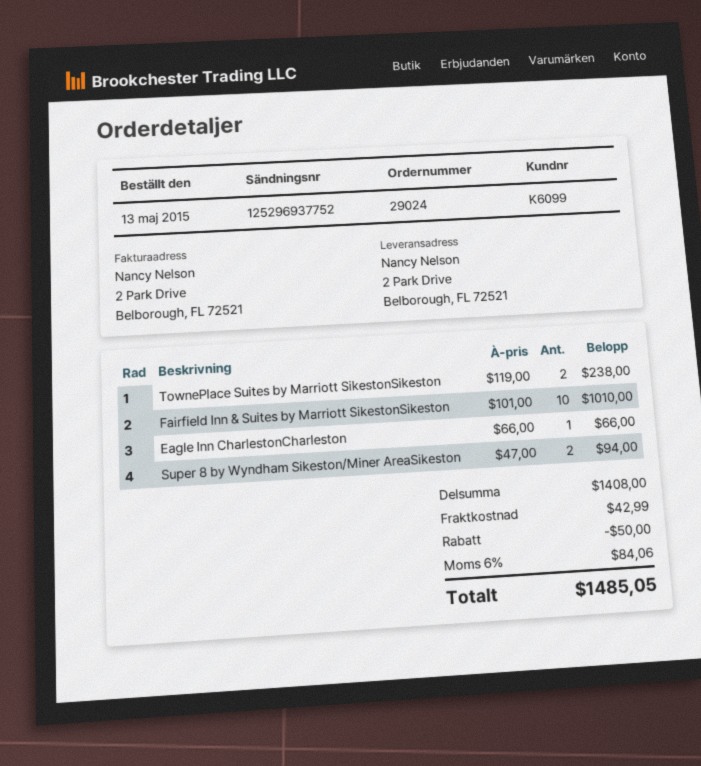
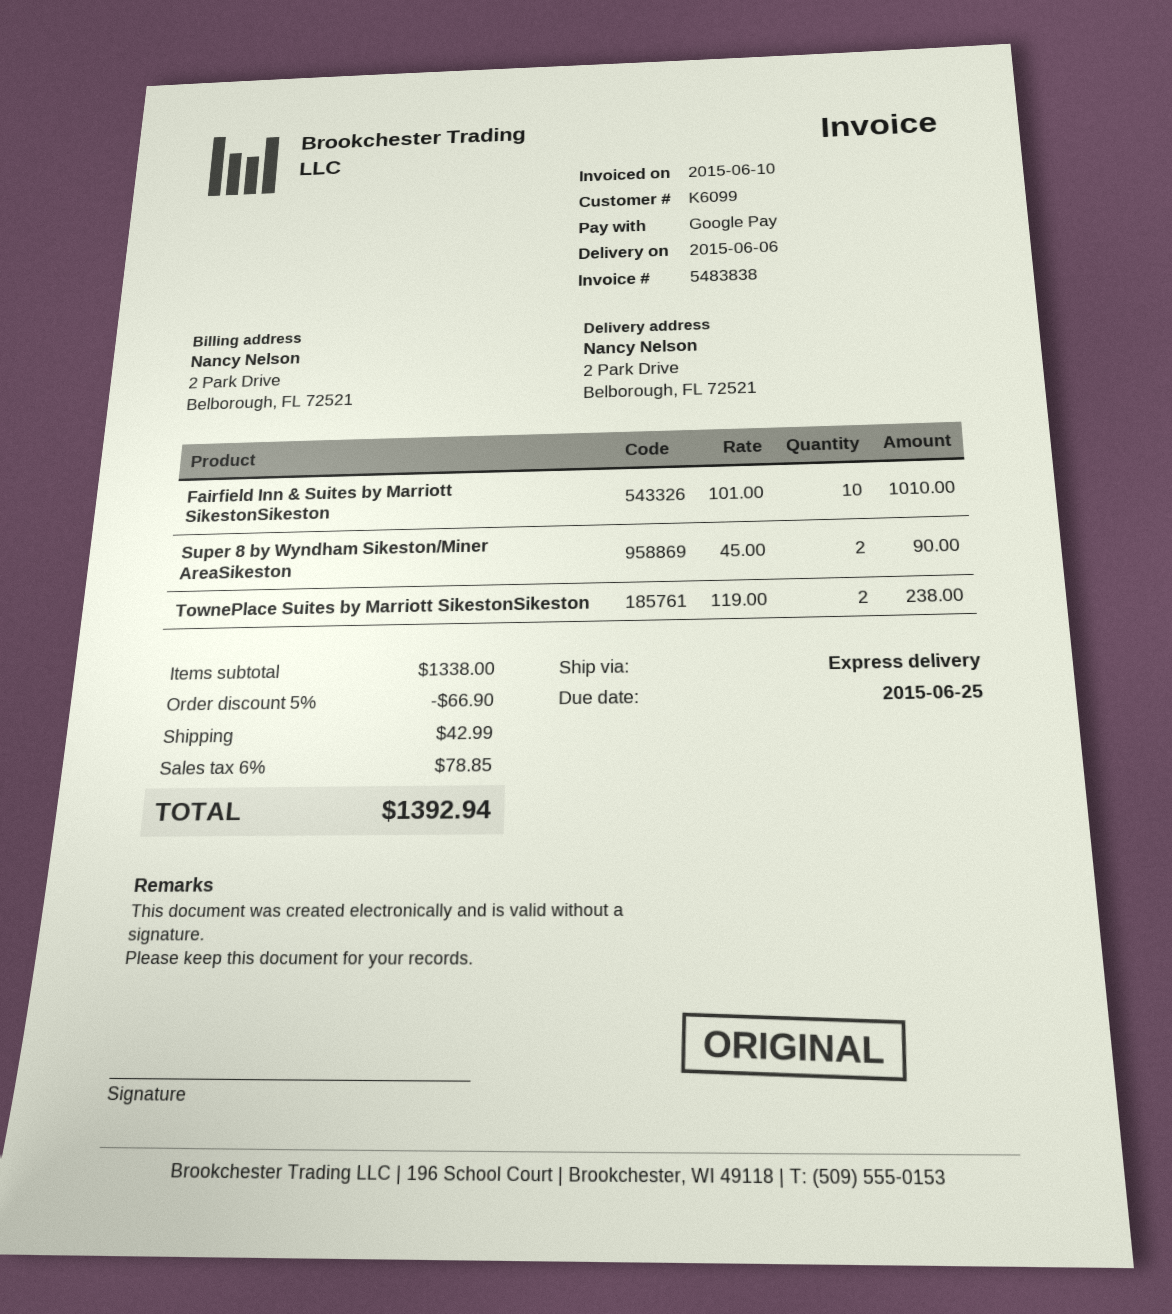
Eagle Inn CharlestonCharleston: 1 x 66.00 = 66.00 -> none
Super 8 by Wyndham Sikeston/Miner AreaSikeston: 2 x 47.00 = 94.00 -> 2 x 45.00 = 90.00
subtotal: 1408.00 -> 1338.00
discount: 50.00 -> 66.90
tax: 6% = 84.06 -> 6% = 78.85
total: 1485.05 -> 1392.94

